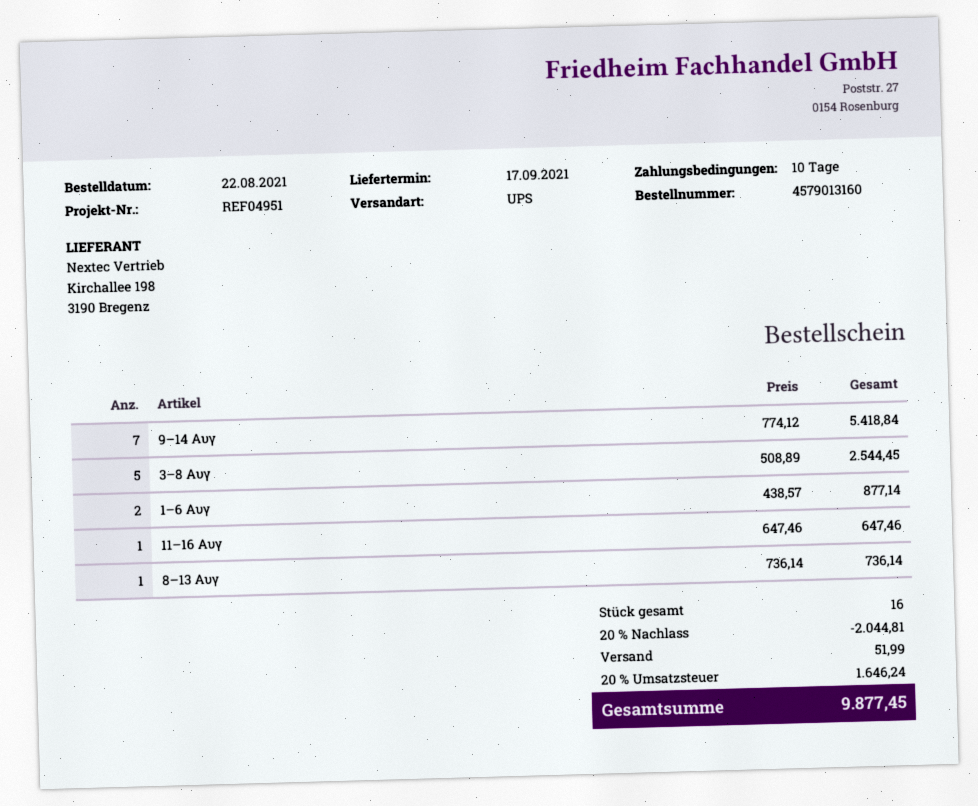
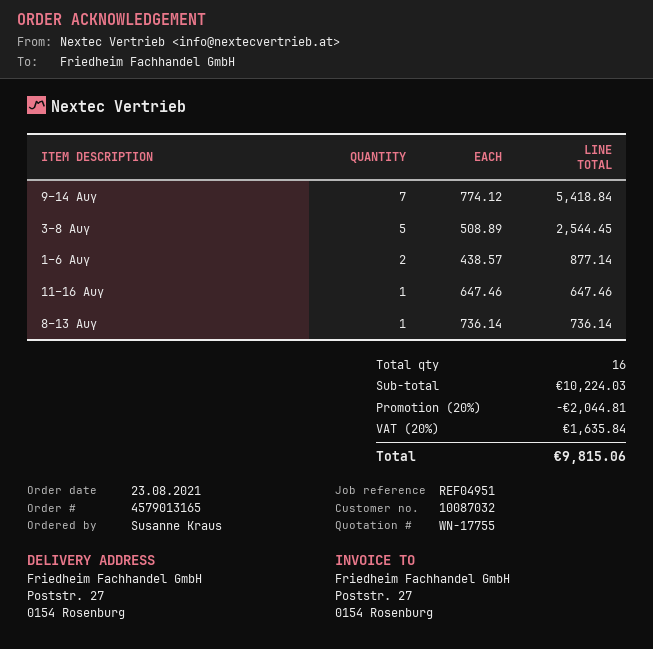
order number: 4579013160 -> 4579013165
order date: 2021-08-22 -> 2021-08-23
shipping: 51.99 -> none
tax: 20% = 1646.24 -> 20% = 1635.84
total: 9877.45 -> 9815.06

